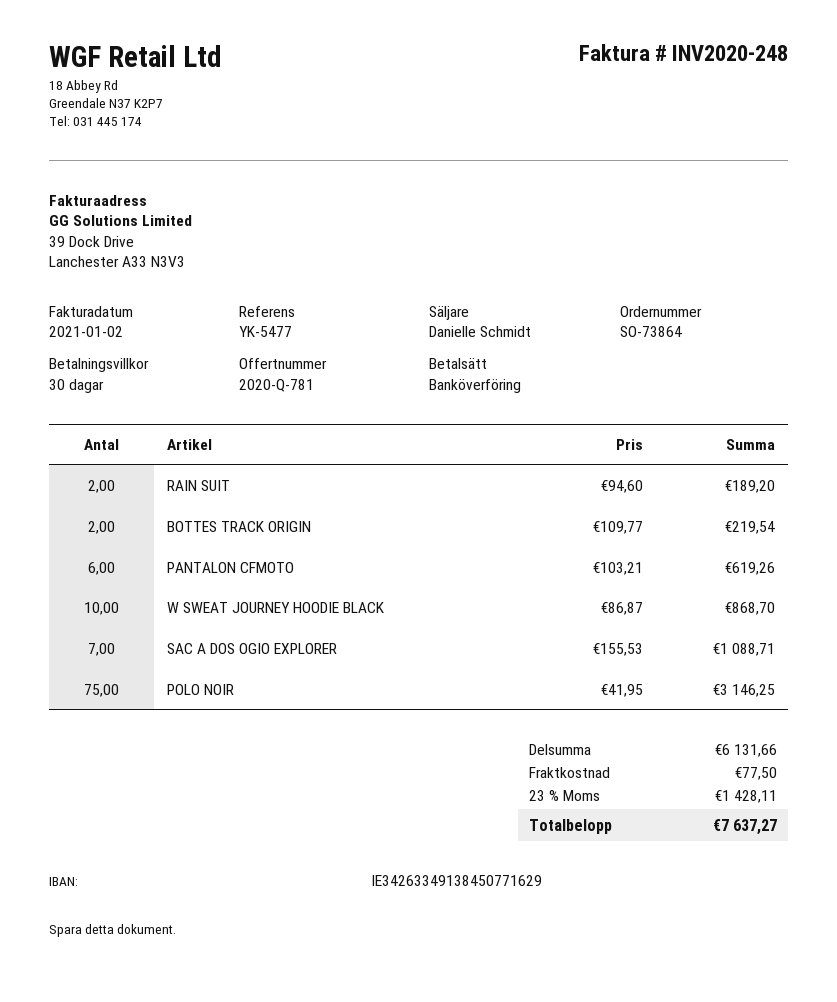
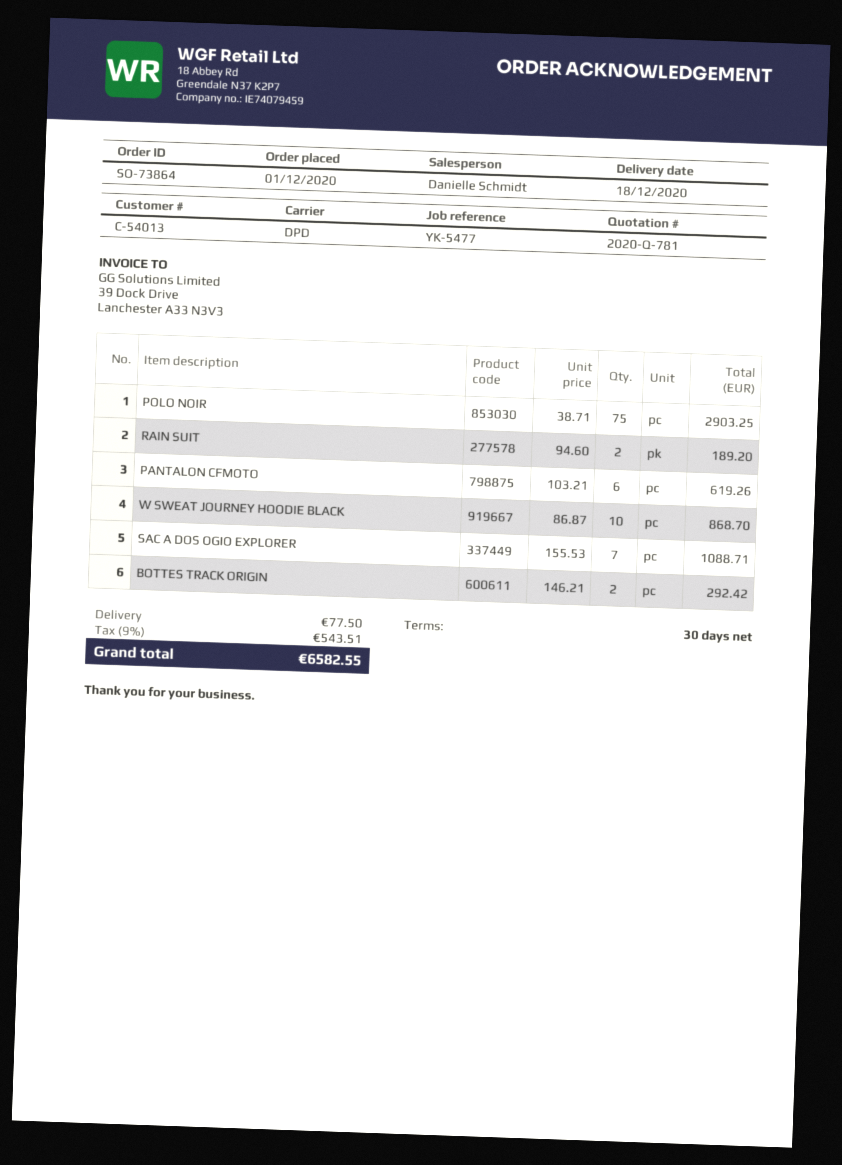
BOTTES TRACK ORIGIN: 2 x 109.77 = 219.54 -> 2 x 146.21 = 292.42
POLO NOIR: 75 x 41.95 = 3146.25 -> 75 x 38.71 = 2903.25
tax: 23% = 1428.11 -> 9% = 543.51
total: 7637.27 -> 6582.55

